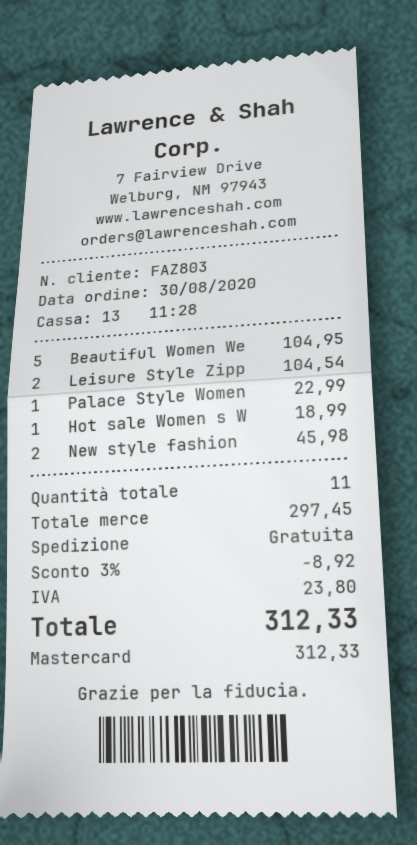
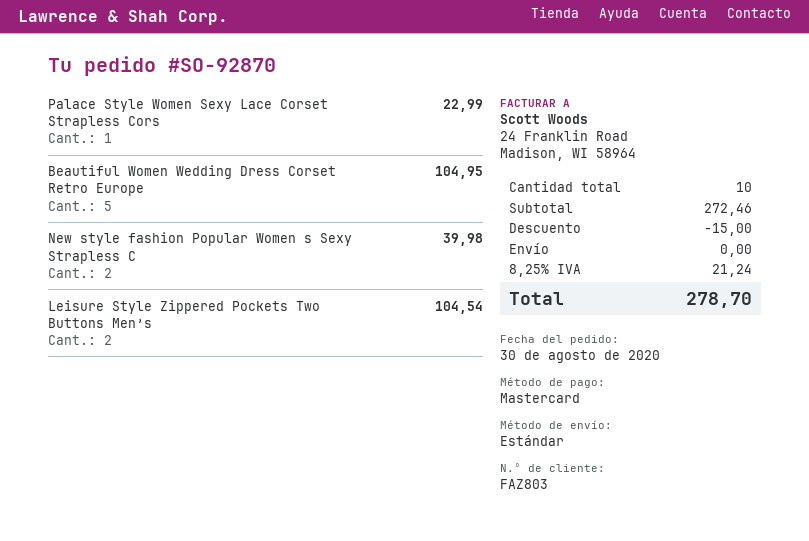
Hot sale Women s W: 1 for 18.99 -> none
New style fashion: 2 for 45.98 -> 2 for 39.98
total quantity: 11 -> 10
subtotal: 297.45 -> 272.46
discount: 8.92 -> 15.00
tax: 23.80 -> 21.24
total: 312.33 -> 278.70

